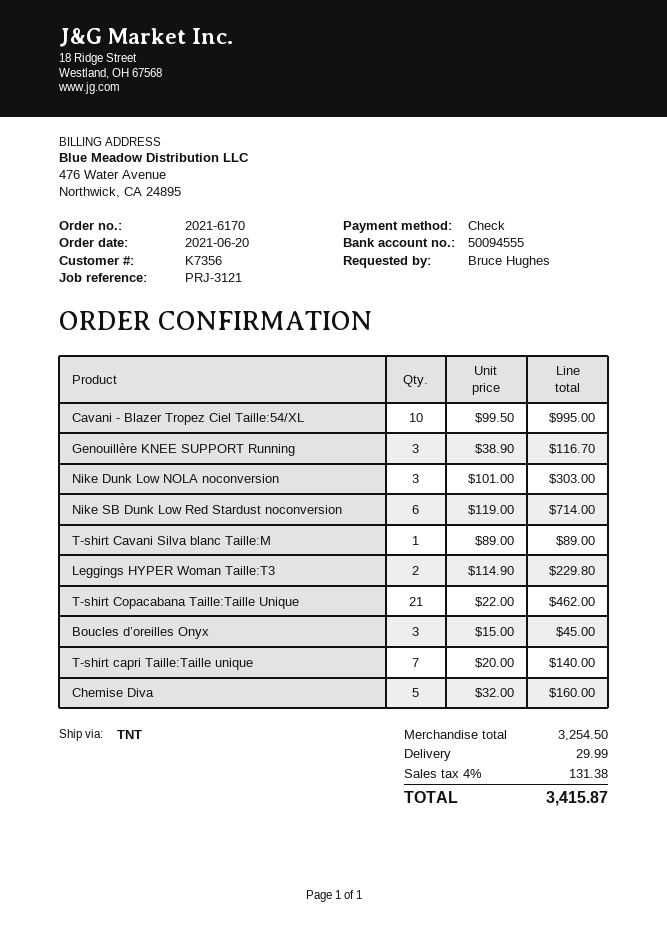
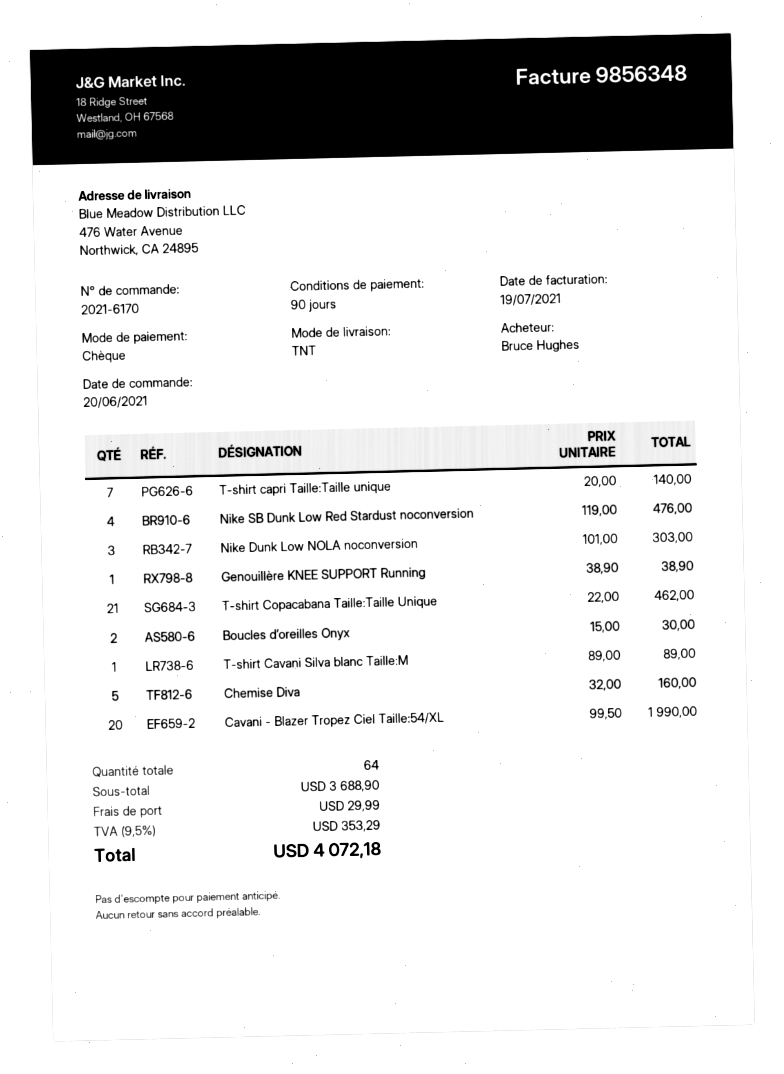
Cavani - Blazer Tropez Ciel Taille:54/XL: 10 x 99.50 = 995.00 -> 20 x 99.50 = 1990.00
Genouillère KNEE SUPPORT Running: 3 x 38.90 = 116.70 -> 1 x 38.90 = 38.90
Nike SB Dunk Low Red Stardust noconversion: 6 x 119.00 = 714.00 -> 4 x 119.00 = 476.00
Leggings HYPER Woman Taille:T3: 2 x 114.90 = 229.80 -> none
Boucles d’oreilles Onyx: 3 x 15.00 = 45.00 -> 2 x 15.00 = 30.00
subtotal: 3254.50 -> 3688.90
tax: 4% = 131.38 -> 9.5% = 353.29
total: 3415.87 -> 4072.18

